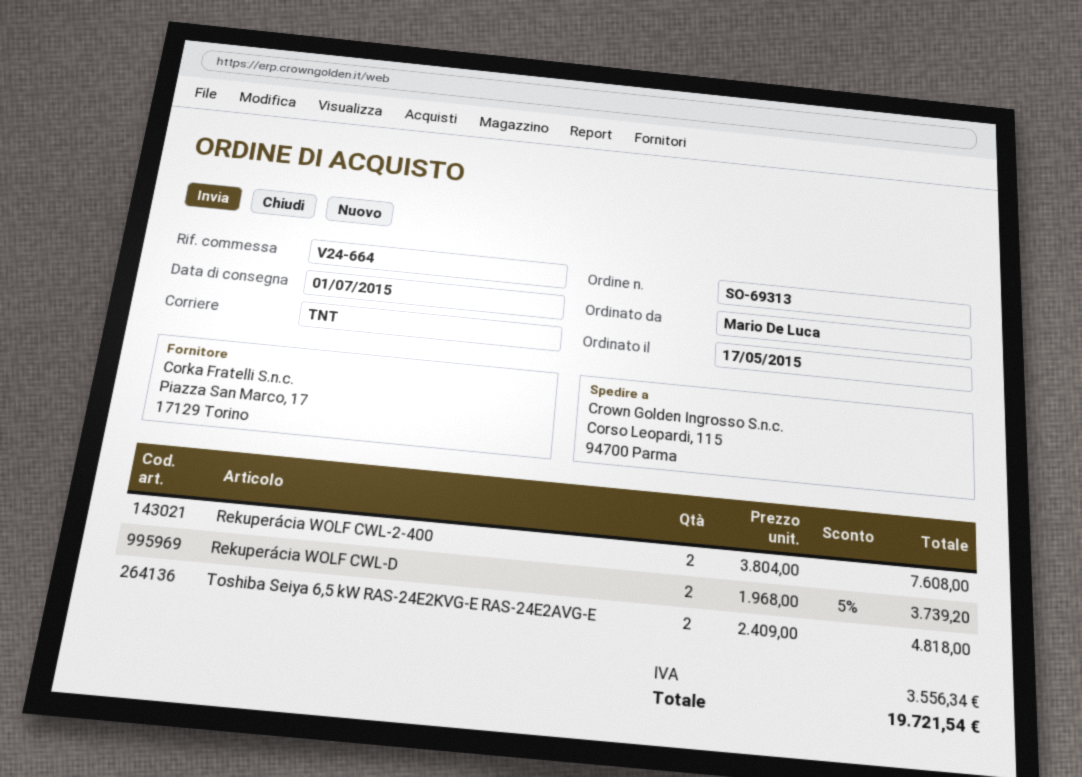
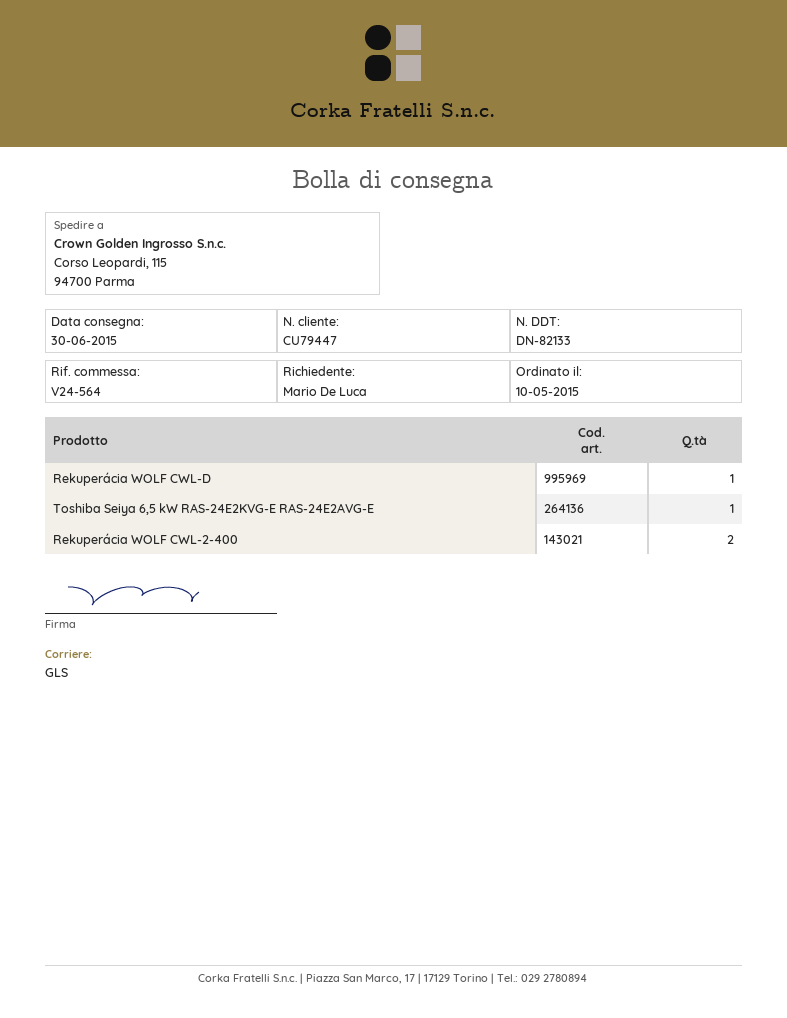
order date: 2015-05-17 -> 2015-05-10
delivery date: 2015-07-01 -> 2015-06-30
reference: V24-664 -> V24-564
shipping method: TNT -> GLS
Rekuperácia WOLF CWL-D: 2 -> 1
Toshiba Seiya 6,5 kW RAS-24E2KVG-E RAS-24E2AVG-E: 2 -> 1

